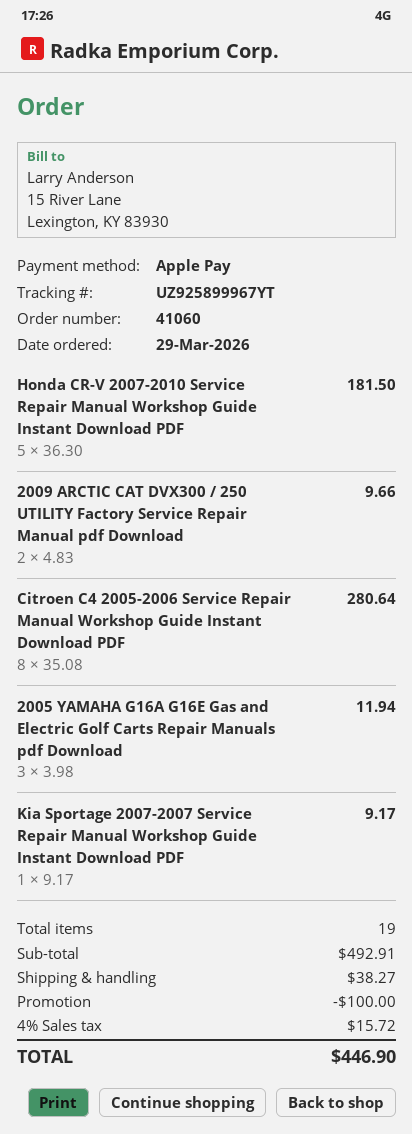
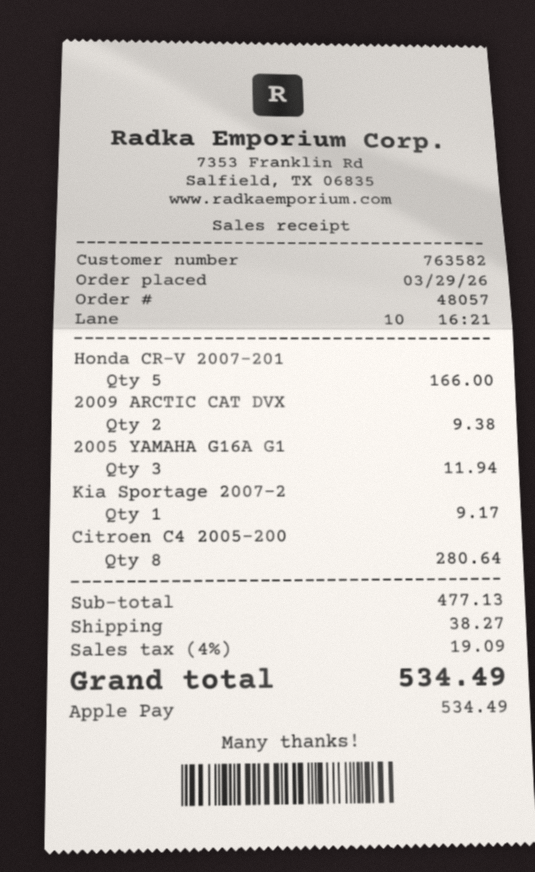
order number: 41060 -> 48057
Honda CR-V 2007-2010 Service Repair Manual Workshop Guide Instant Download PDF: 5 for 181.50 -> 5 for 166.00
2009 ARCTIC CAT DVX300 / 250 UTILITY Factory Service Repair Manual pdf Download: 2 for 9.66 -> 2 for 9.38
subtotal: 492.91 -> 477.13
discount: 100.00 -> none
tax: 4% = 15.72 -> 4% = 19.09
total: 446.90 -> 534.49

